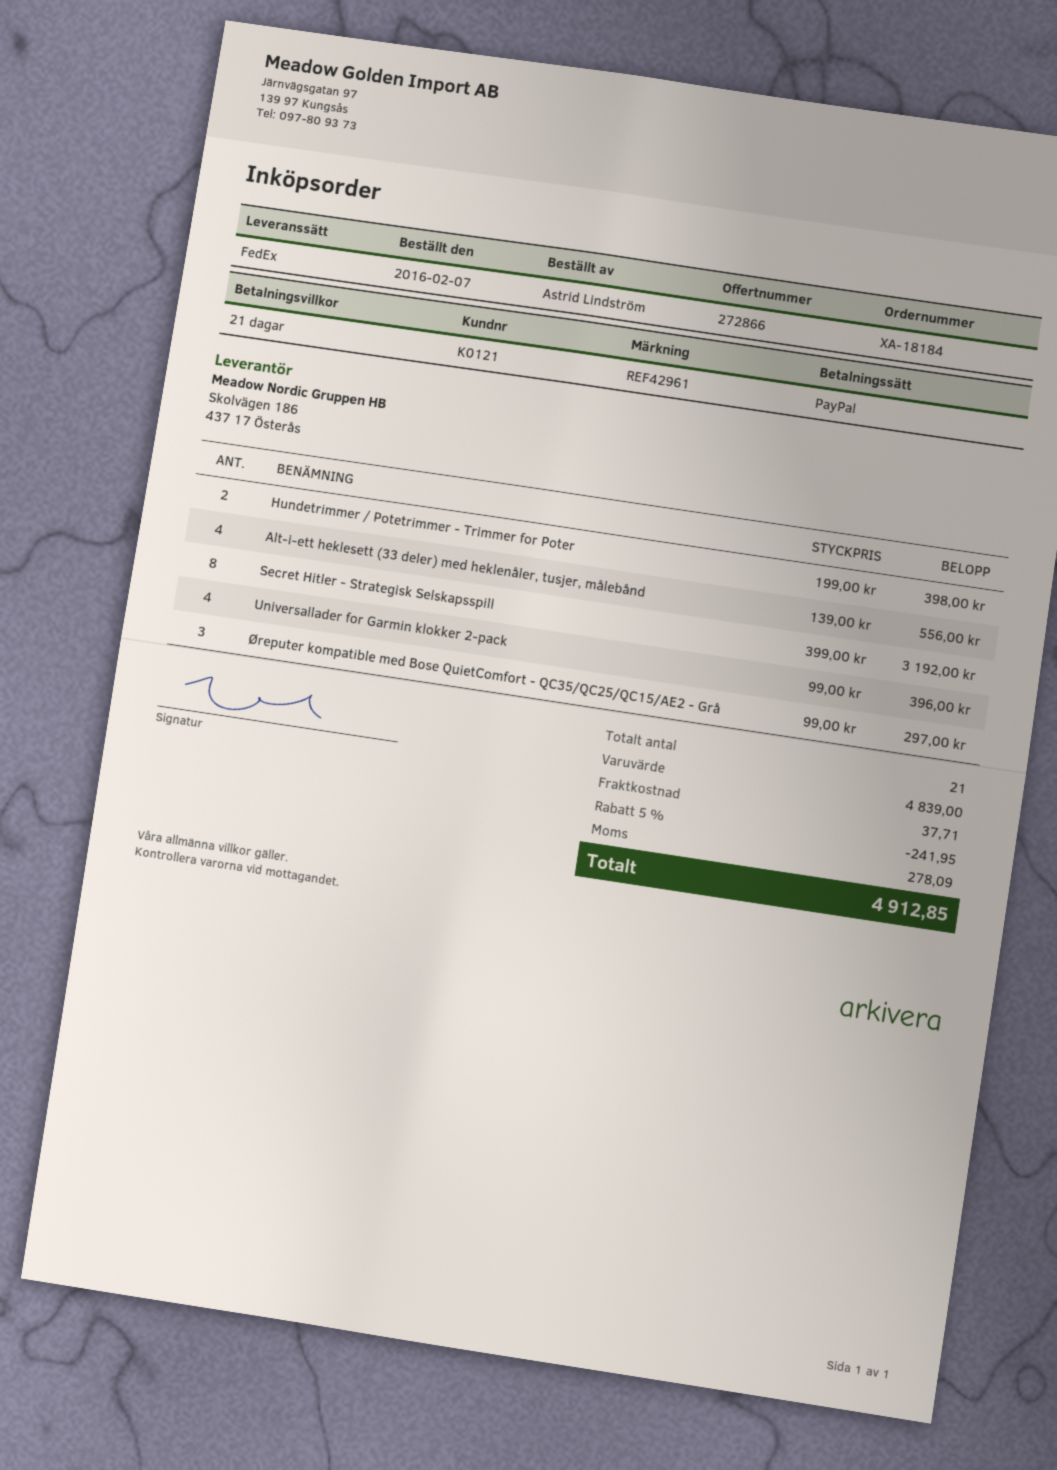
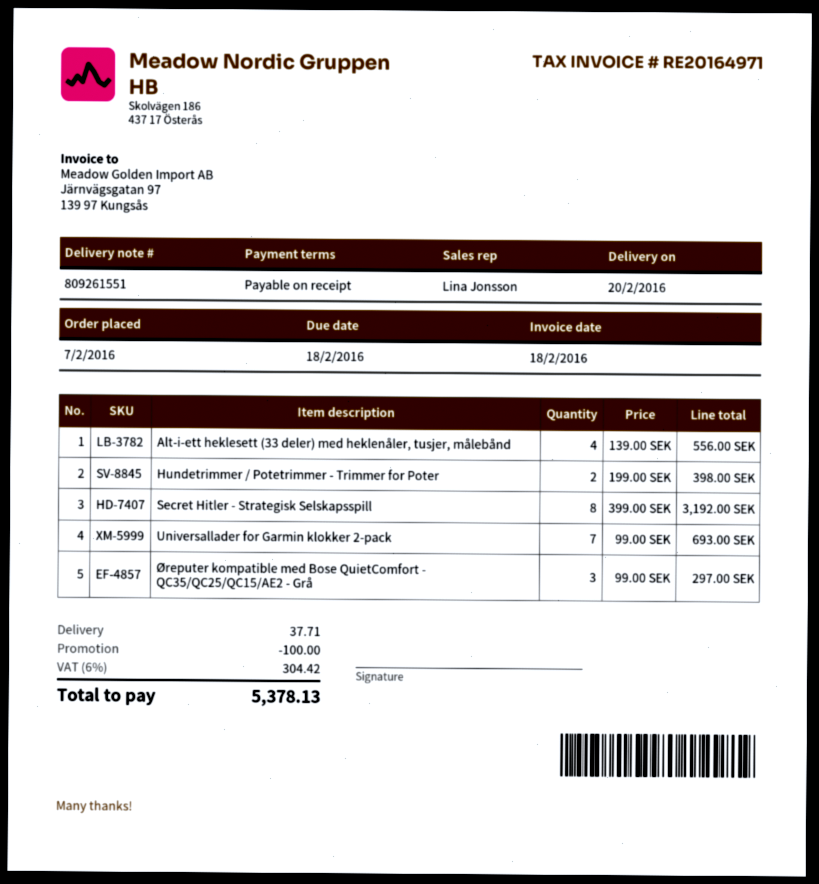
payment terms: 21 days -> on receipt
Universallader for Garmin klokker 2-pack: 4 x 99.00 = 396.00 -> 7 x 99.00 = 693.00
discount: 241.95 -> 100.00
tax: 278.09 -> 304.42
total: 4912.85 -> 5378.13

